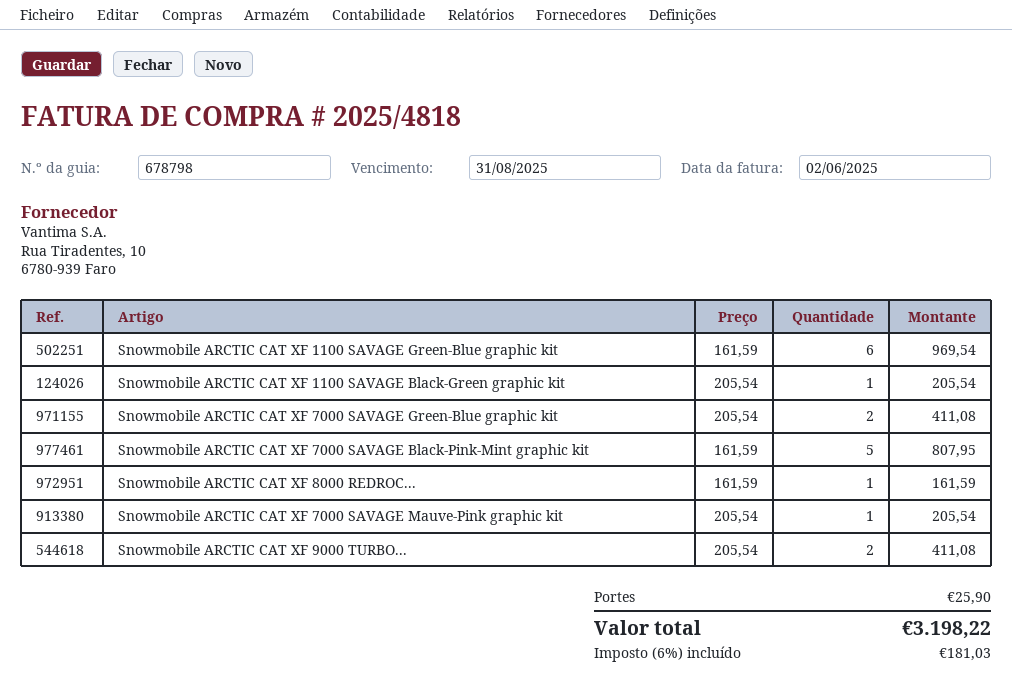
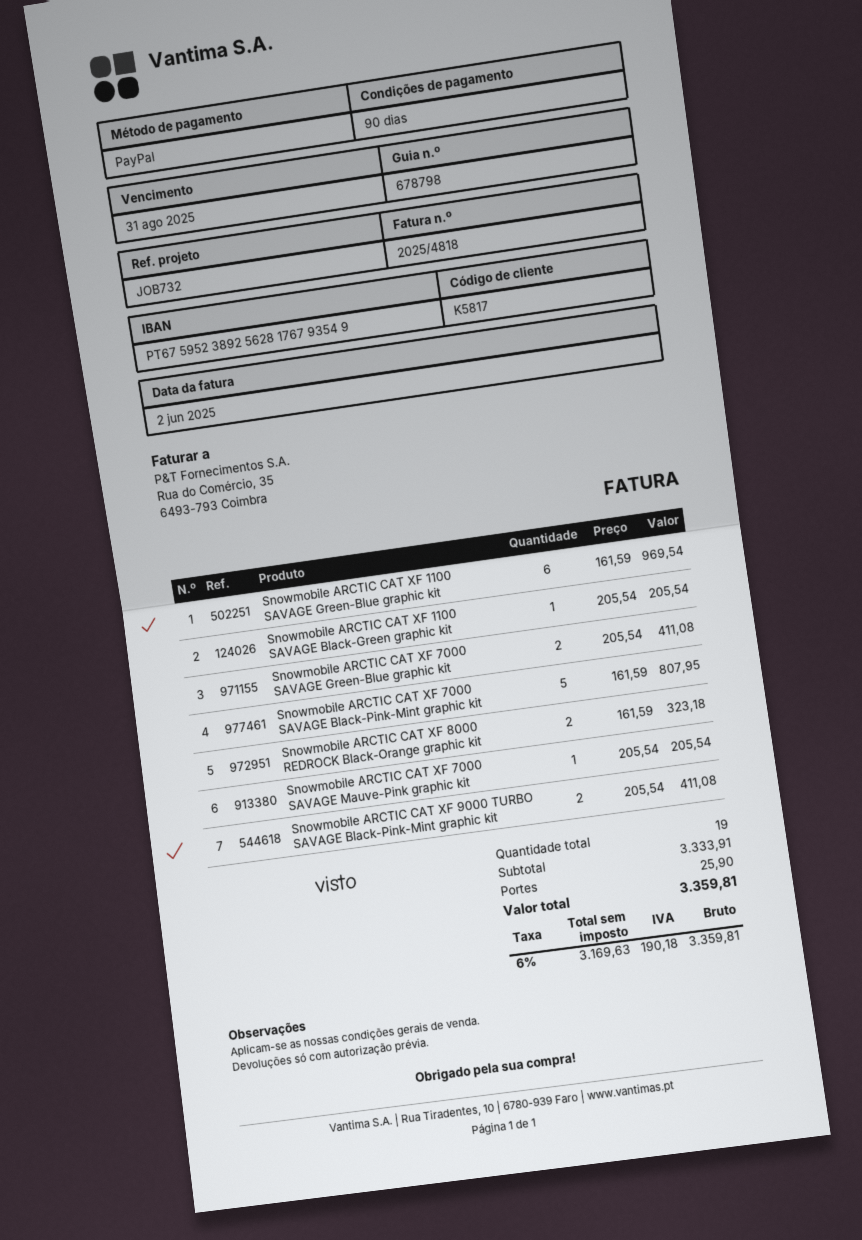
Snowmobile ARCTIC CAT XF 8000 REDROC...: 1 x 161.59 = 161.59 -> 2 x 161.59 = 323.18
tax: 6% = 181.03 -> 6% = 190.18
total: 3198.22 -> 3359.81

